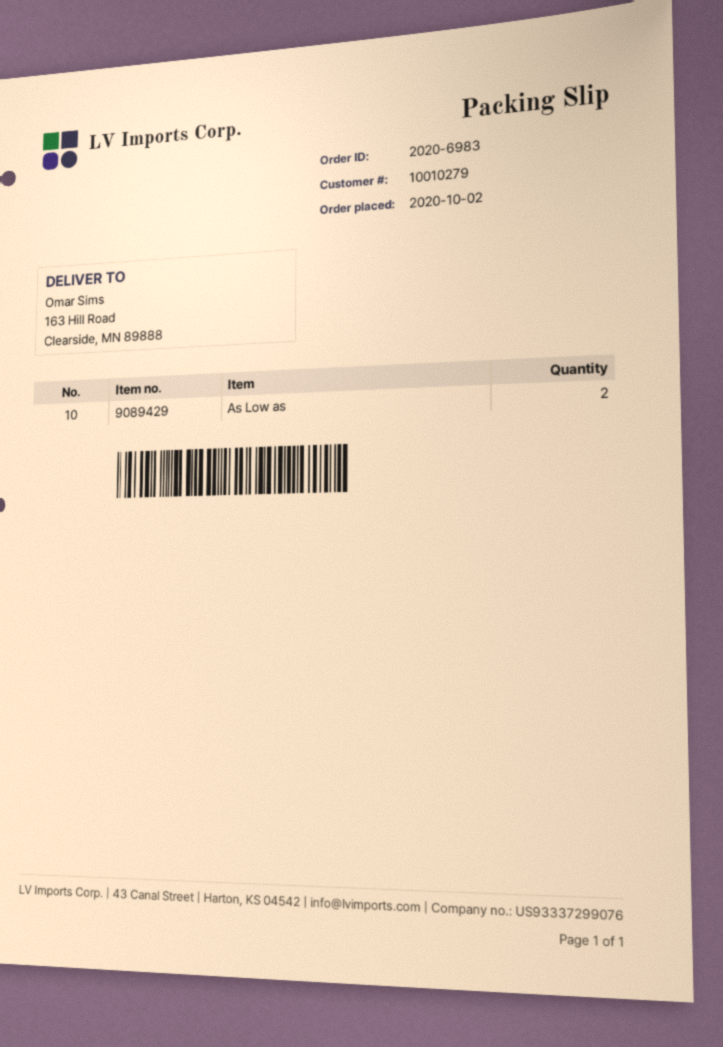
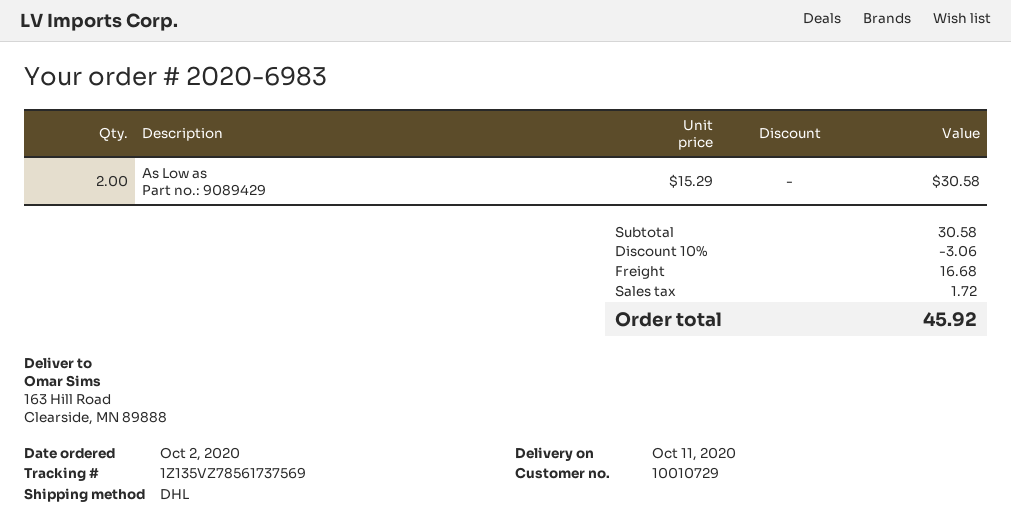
customer number: 10010279 -> 10010729

